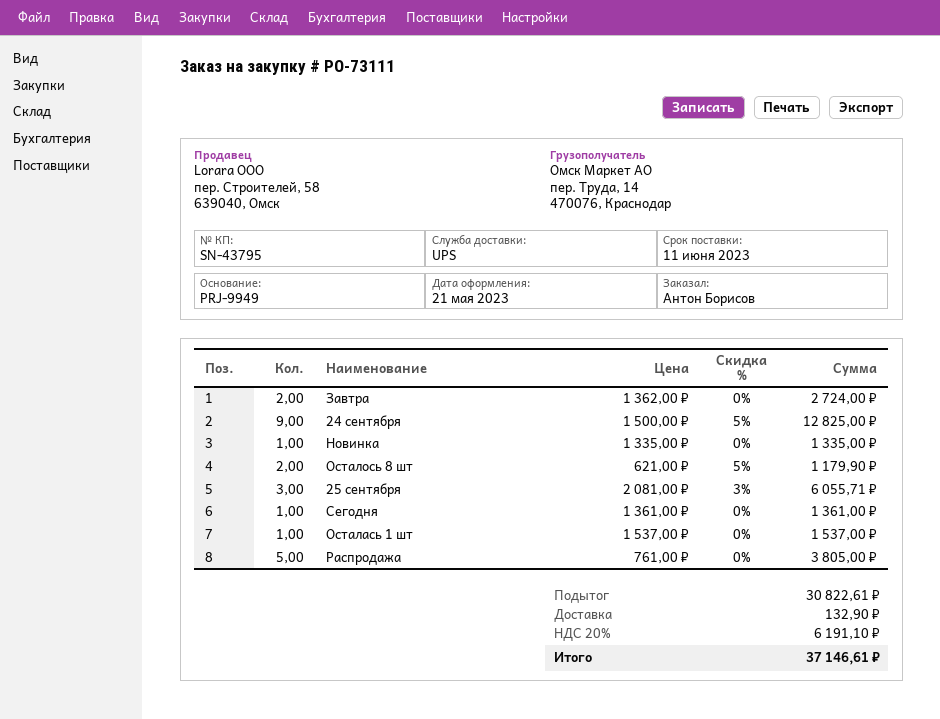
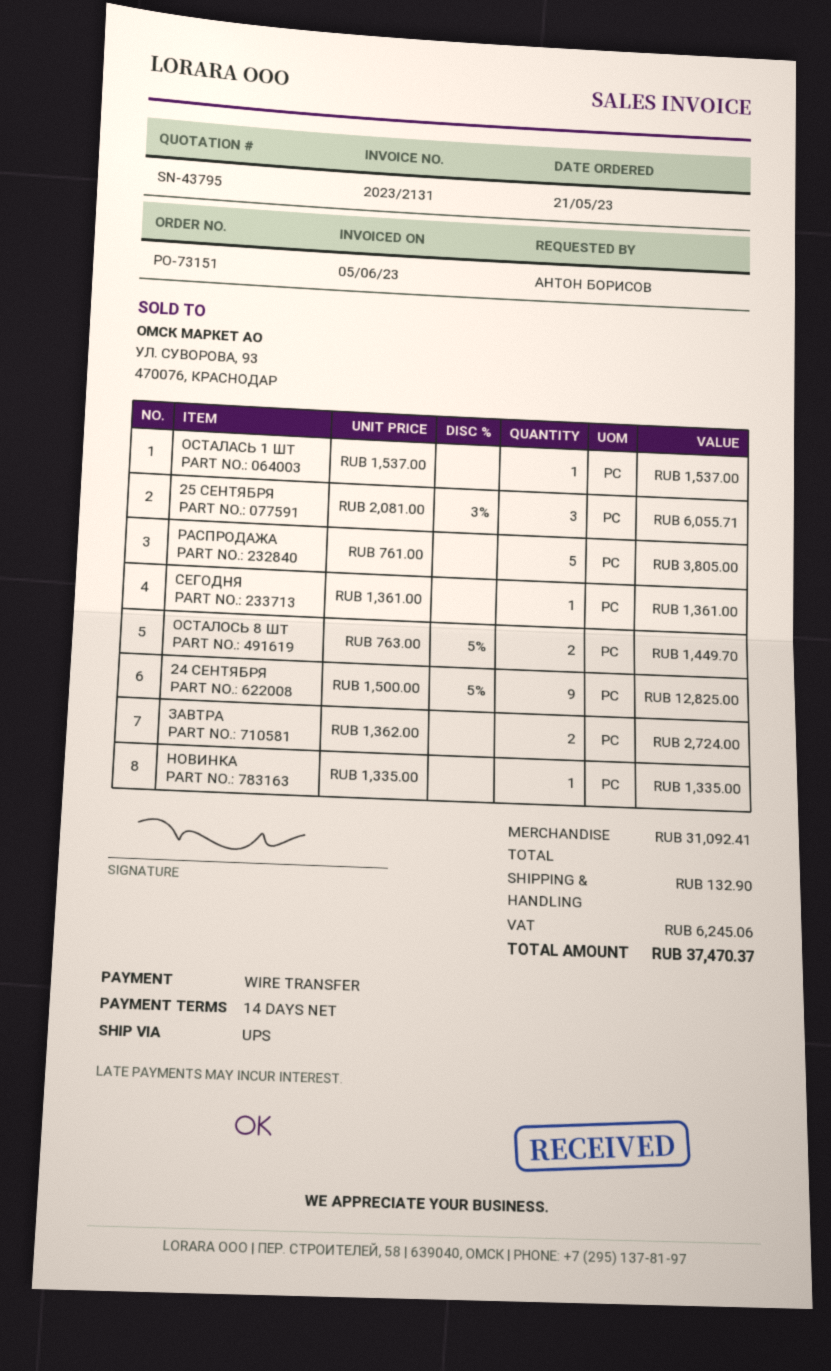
order number: PO-73111 -> PO-73151
Осталось 8 шт: 2 x 621.00 - 5% = 1179.90 -> 2 x 763.00 - 5% = 1449.70
subtotal: 30822.61 -> 31092.41
tax: 6191.10 -> 6245.06
total: 37146.61 -> 37470.37

